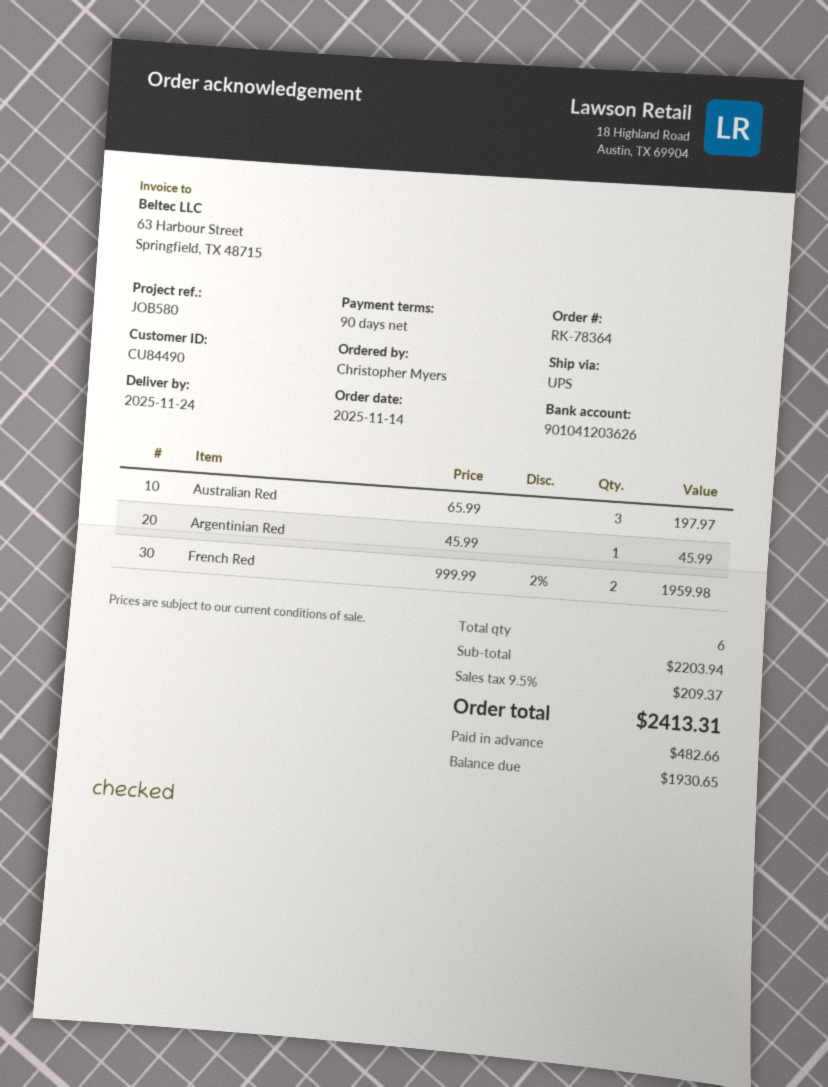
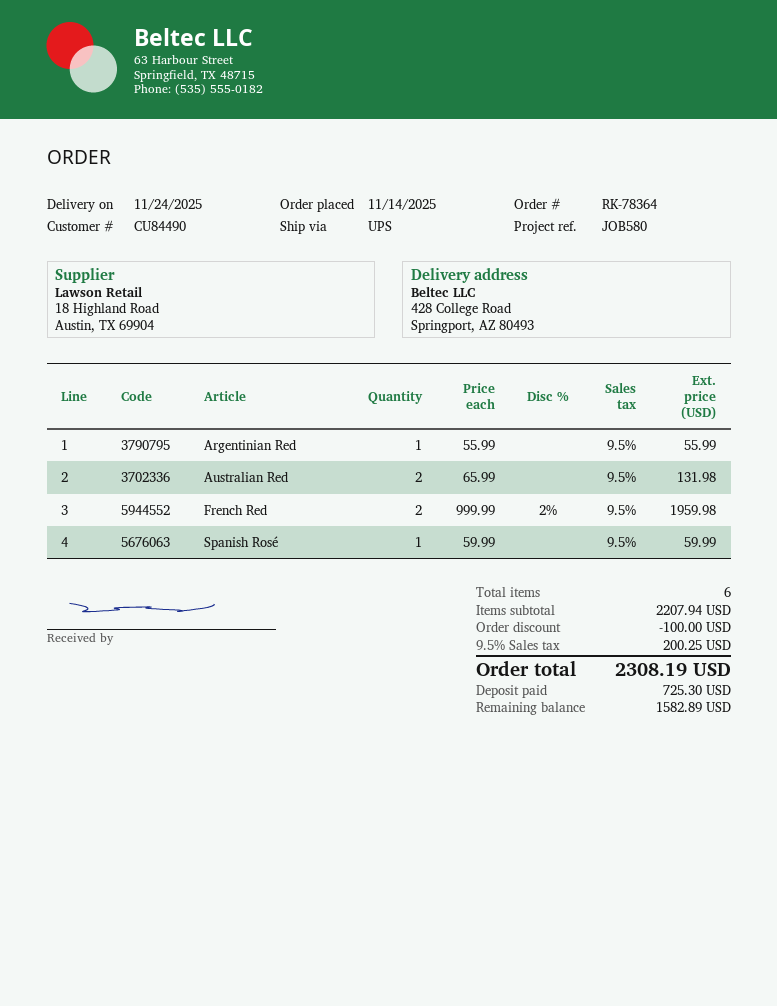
Australian Red: 3 x 65.99 = 197.97 -> 2 x 65.99 = 131.98
Argentinian Red: 1 x 45.99 = 45.99 -> 1 x 55.99 = 55.99
Spanish Rosé: none -> 1 x 59.99 = 59.99
subtotal: 2203.94 -> 2207.94
discount: none -> 100.00
tax: 9.5% = 209.37 -> 9.5% = 200.25
total: 2413.31 -> 2308.19
deposit: 482.66 -> 725.30
balance: 1930.65 -> 1582.89

